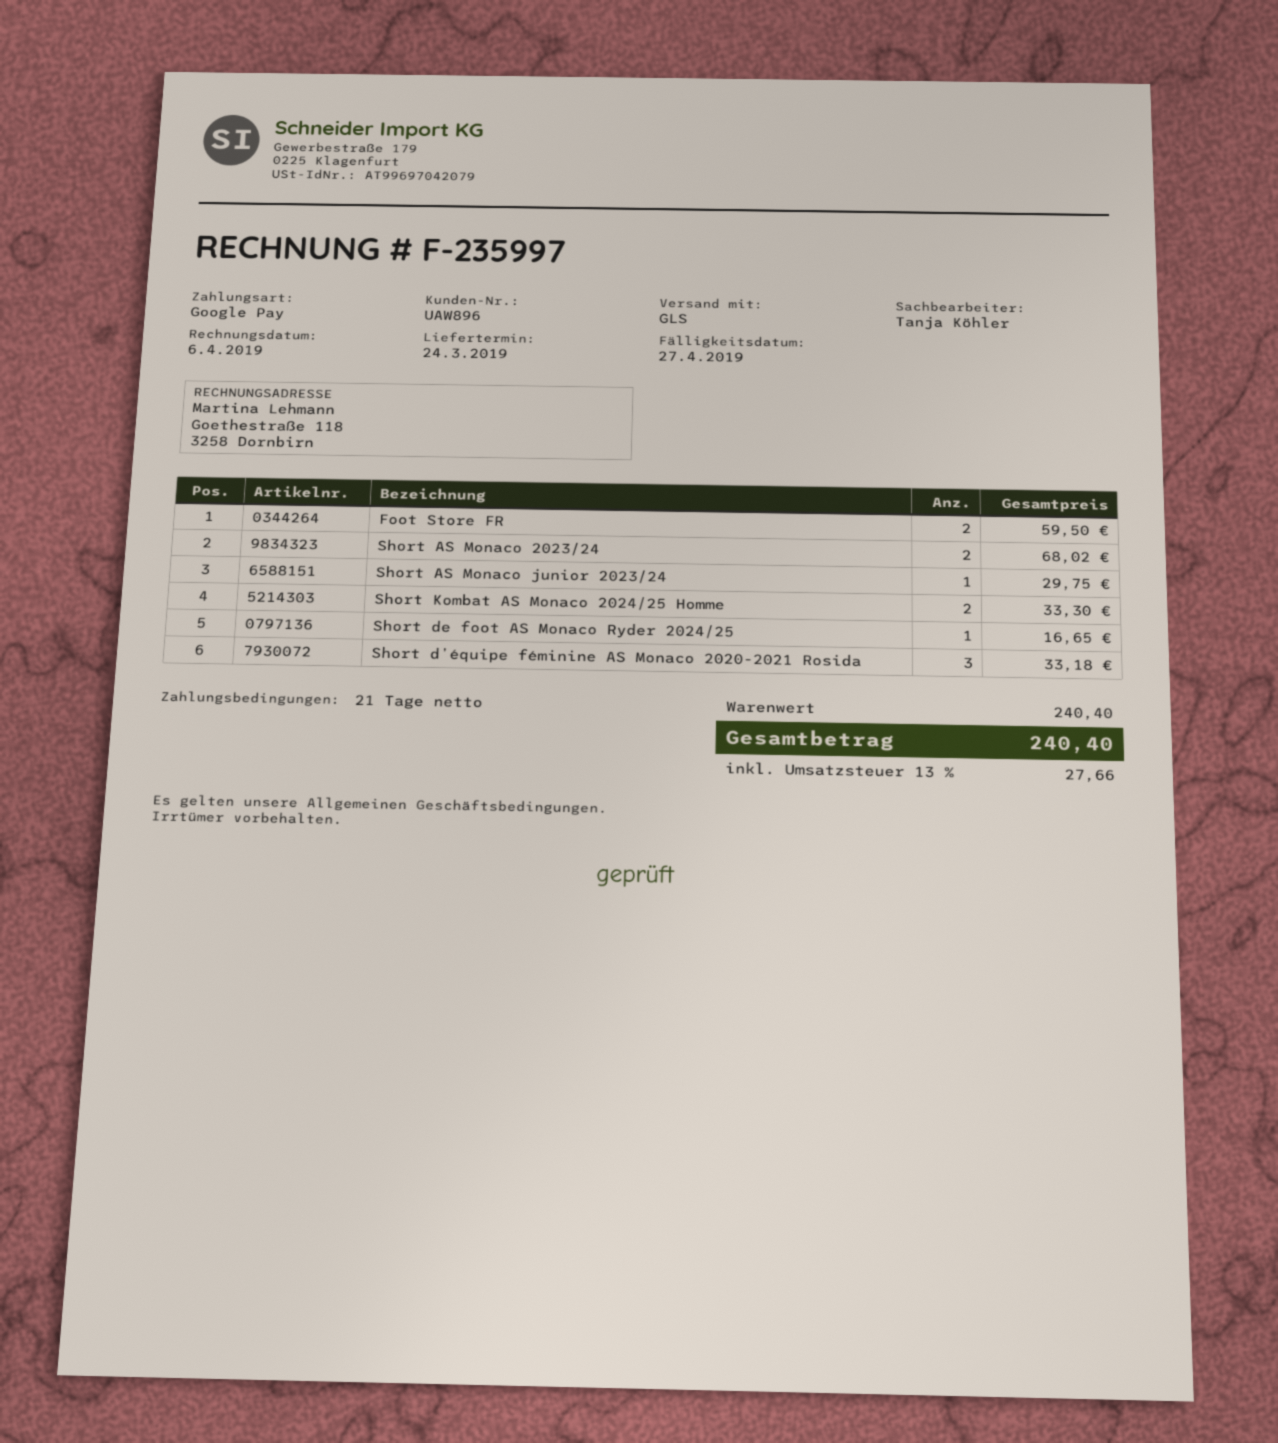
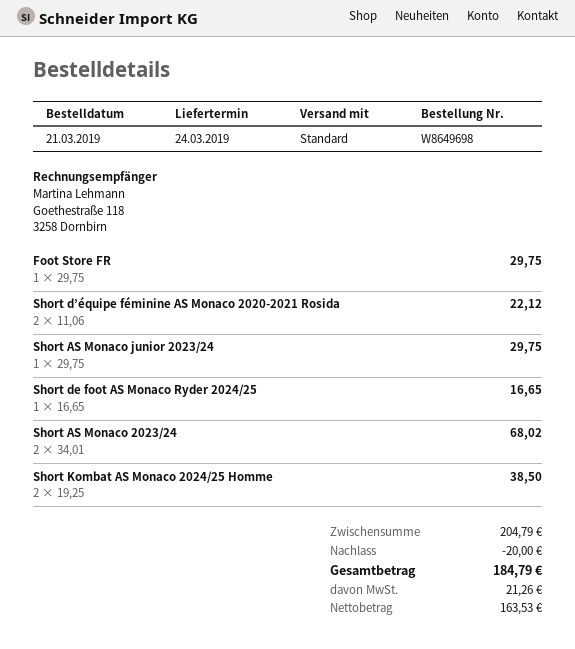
shipping method: GLS -> standard
Foot Store FR: 2 for 59.50 -> 1 for 29.75
Short Kombat AS Monaco 2024/25 Homme: 2 for 33.30 -> 2 for 38.50
Short d’équipe féminine AS Monaco 2020-2021 Rosida: 3 for 33.18 -> 2 for 22.12
subtotal: 240.40 -> 204.79
discount: none -> 20.00
tax: 27.66 -> 21.26
total: 240.40 -> 184.79

